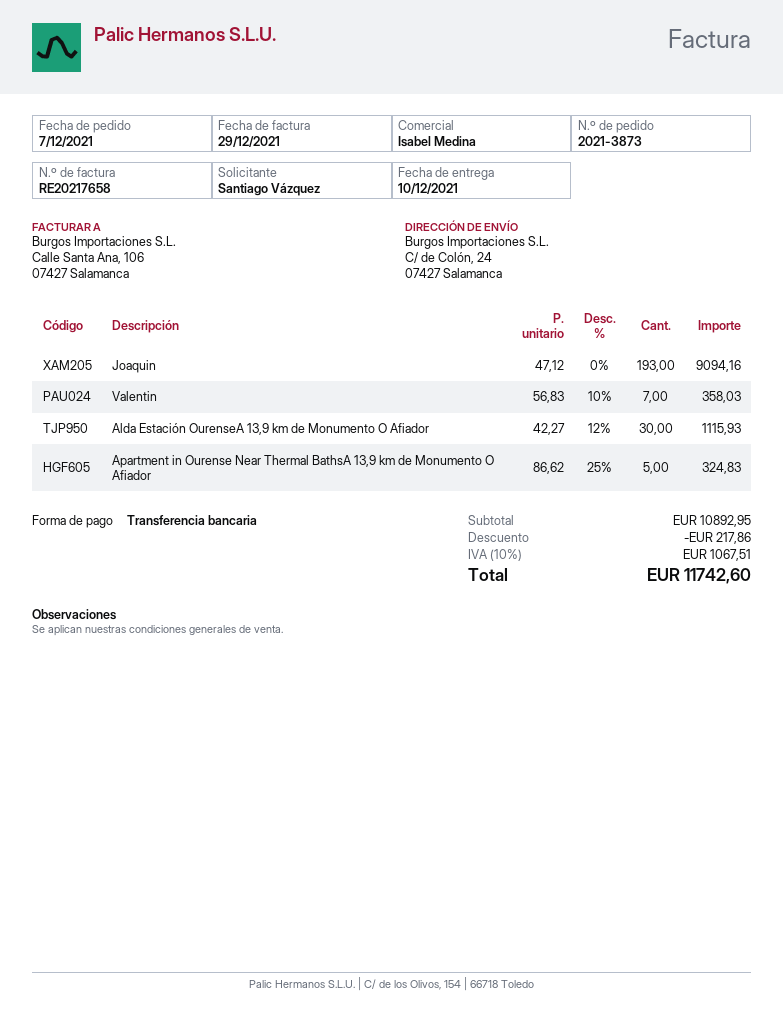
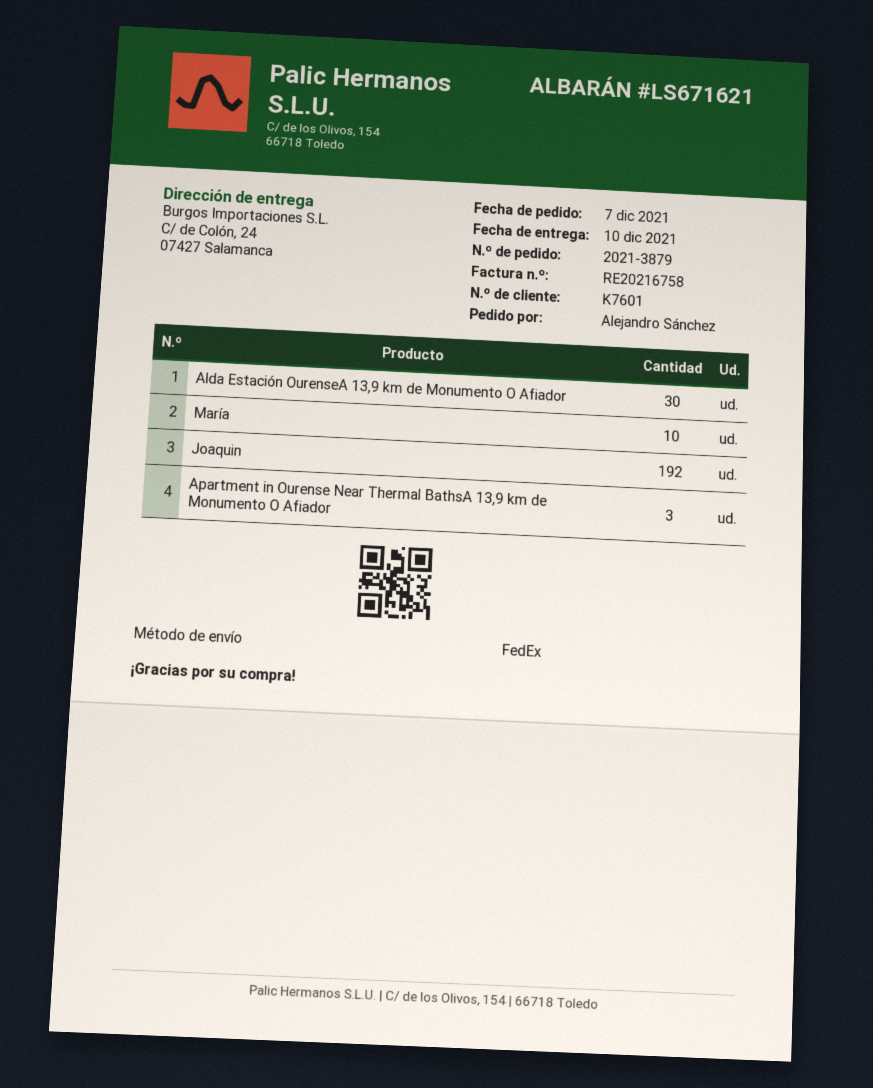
order number: 2021-3873 -> 2021-3879
invoice number: RE20217658 -> RE20216758
ordered by: Santiago Vázquez -> Alejandro Sánchez
Joaquin: 193 -> 192
Valentin: 7 -> none
Apartment in Ourense Near Thermal BathsA 13,9 km de Monumento O Afiador: 5 -> 3
María: none -> 10

